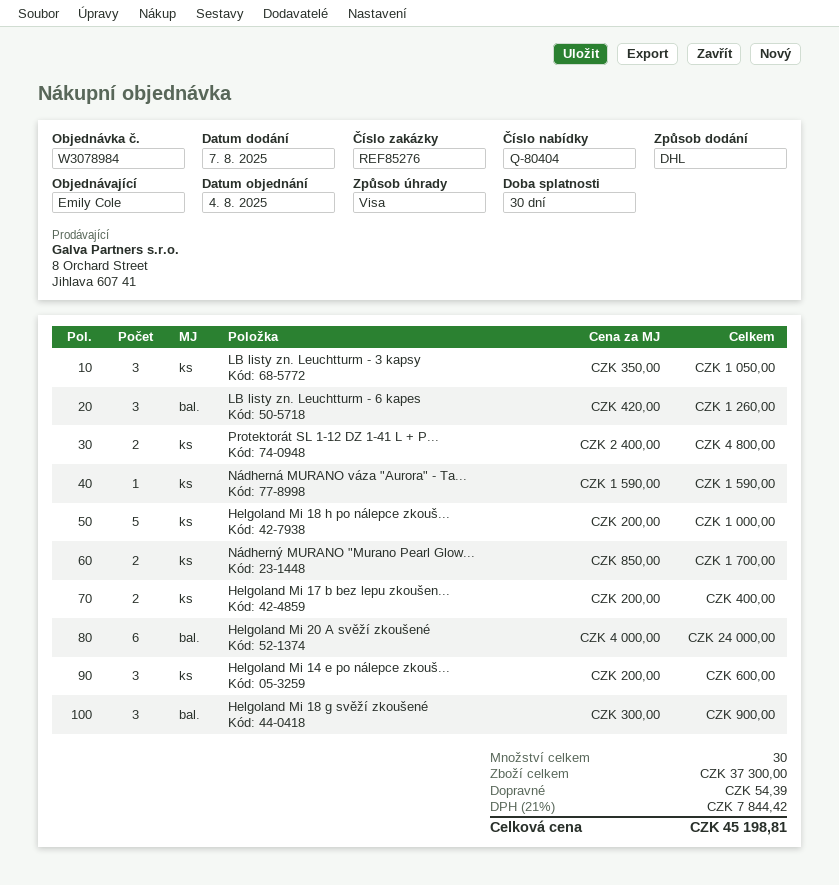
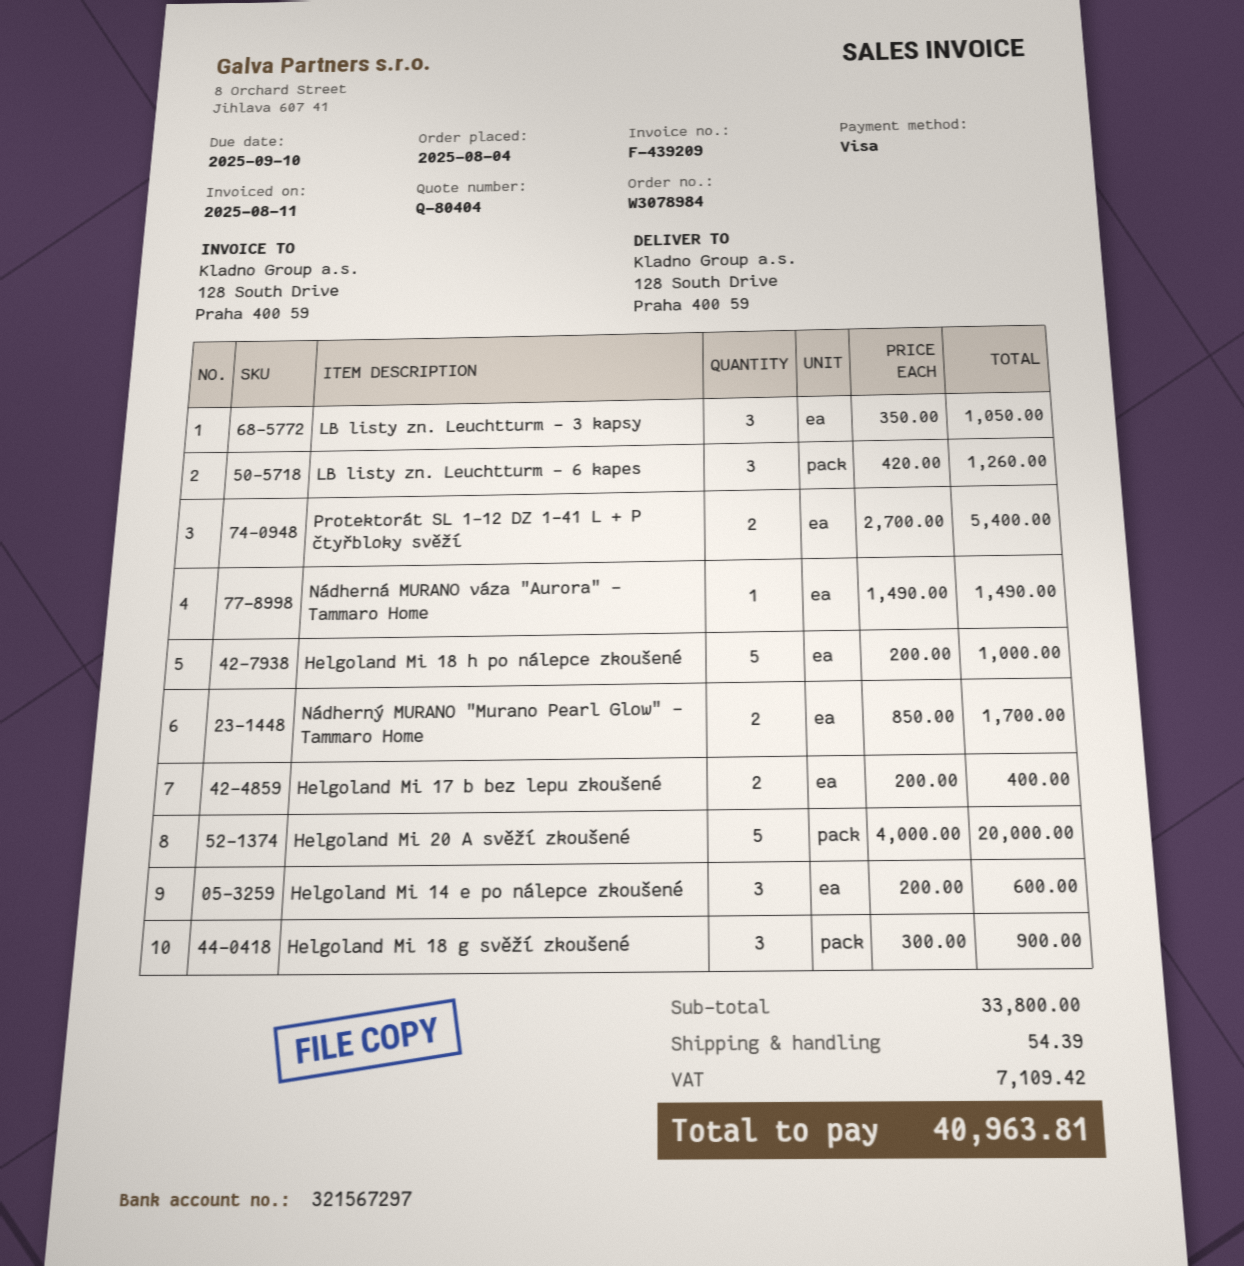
Protektorát SL 1-12 DZ 1-41 L + P...: 2 x 2400.00 = 4800.00 -> 2 x 2700.00 = 5400.00
Nádherná MURANO váza "Aurora" - Ta...: 1 x 1590.00 = 1590.00 -> 1 x 1490.00 = 1490.00
Helgoland Mi 20 A svěží zkoušené: 6 x 4000.00 = 24000.00 -> 5 x 4000.00 = 20000.00
subtotal: 37300.00 -> 33800.00
tax: 7844.42 -> 7109.42
total: 45198.81 -> 40963.81

